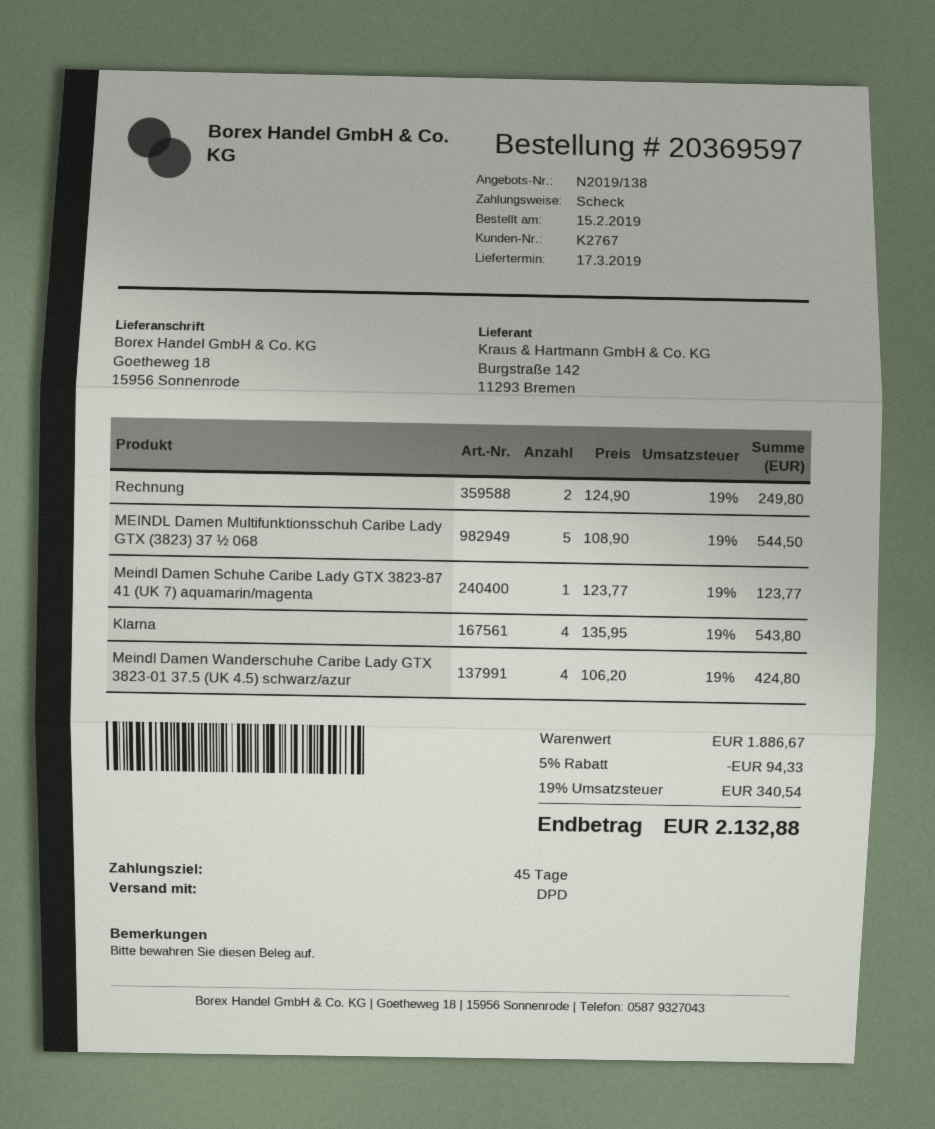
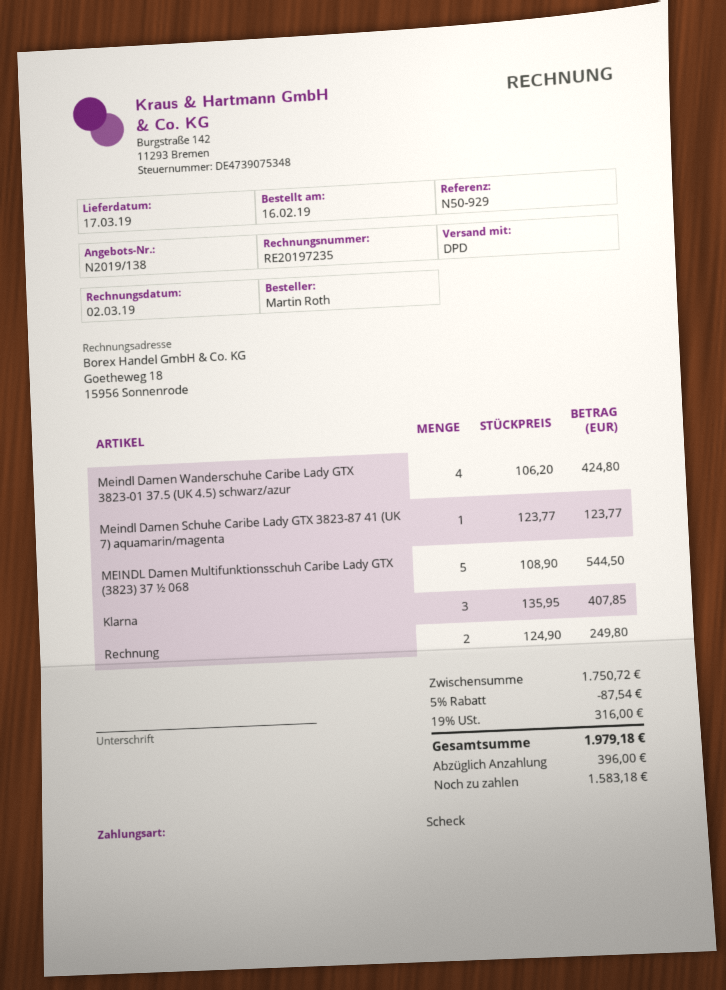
order date: 2019-02-15 -> 2019-02-16
Klarna: 4 x 135.95 = 543.80 -> 3 x 135.95 = 407.85
subtotal: 1886.67 -> 1750.72
discount: 5% = 94.33 -> 5% = 87.54
tax: 19% = 340.54 -> 19% = 316.00
total: 2132.88 -> 1979.18

